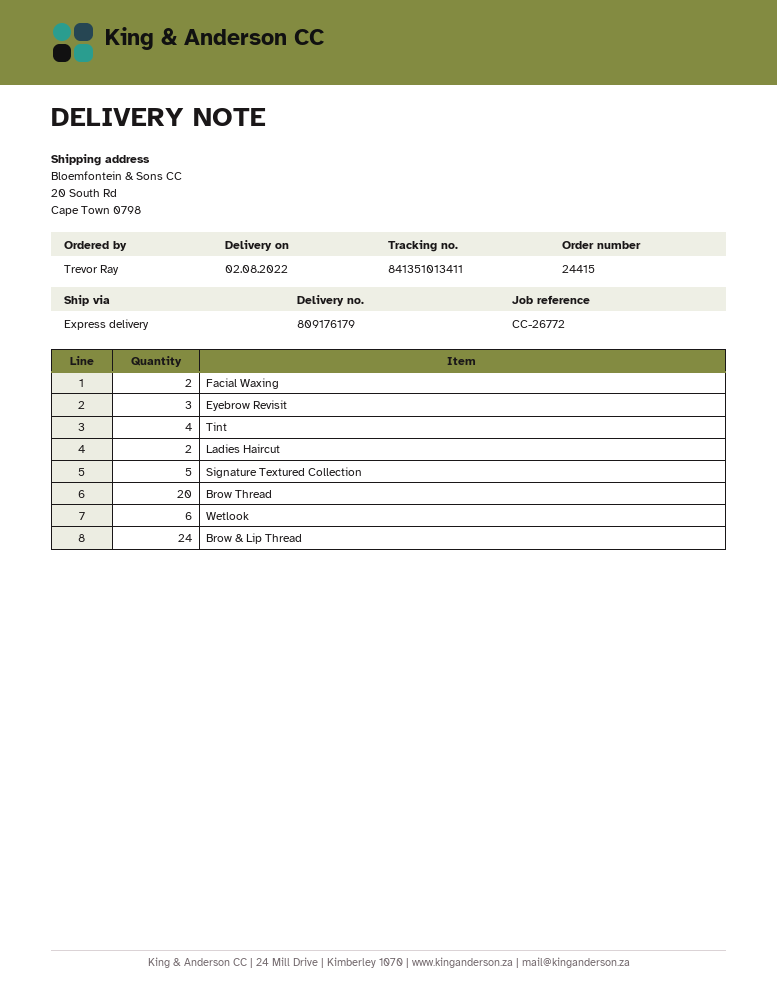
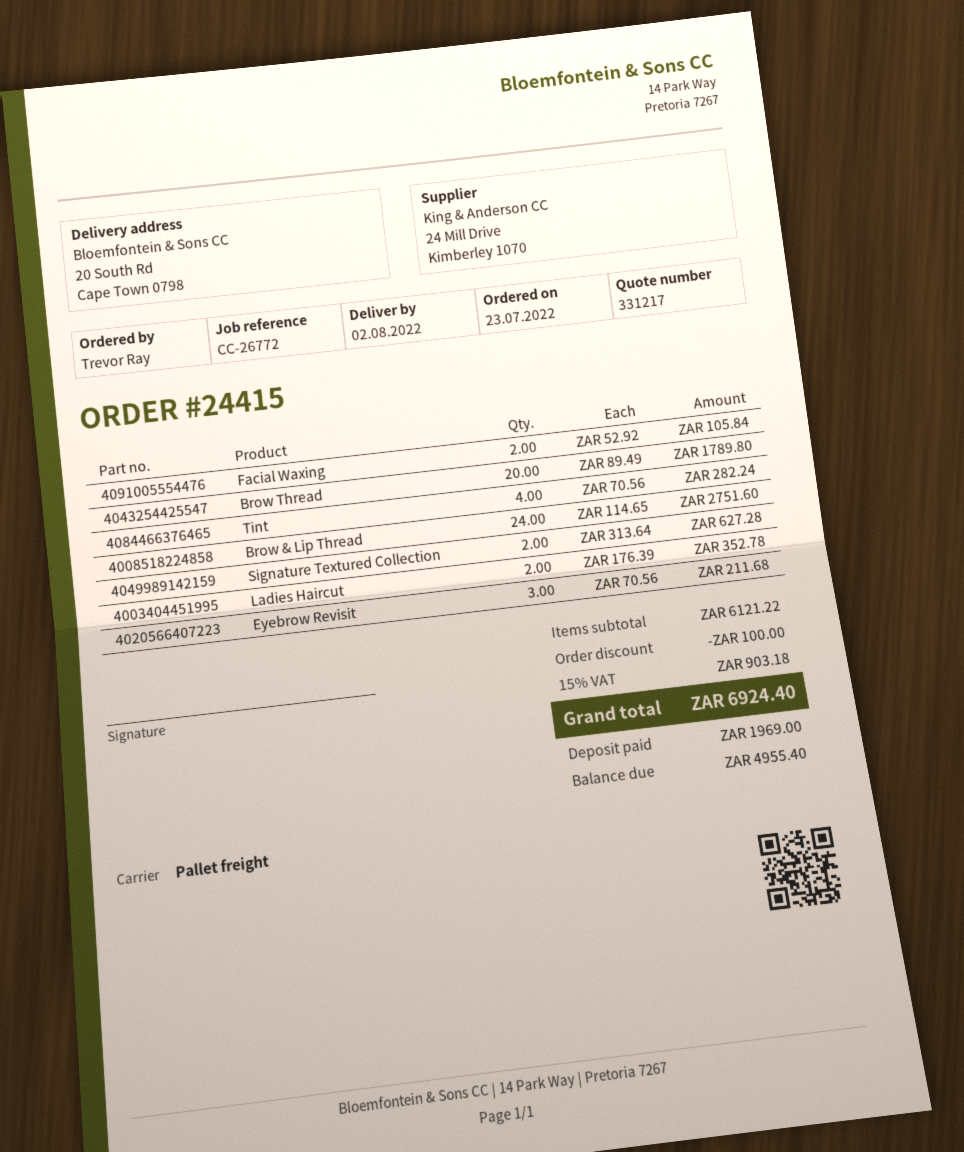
shipping method: express -> pallet freight
Signature Textured Collection: 5 -> 2
Wetlook: 6 -> none

